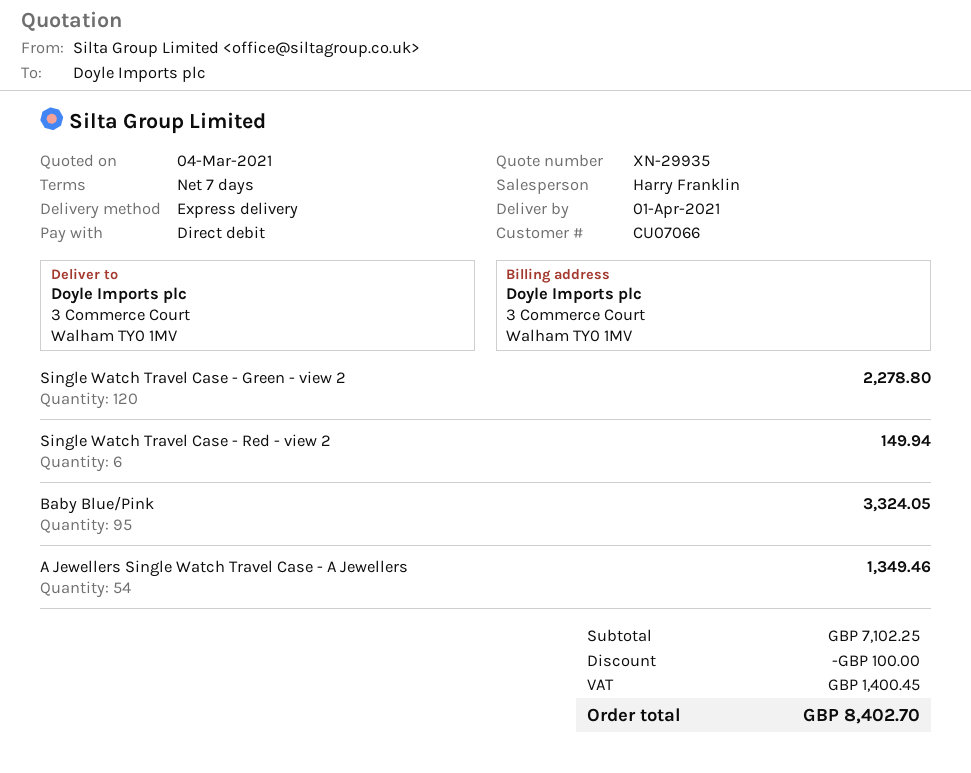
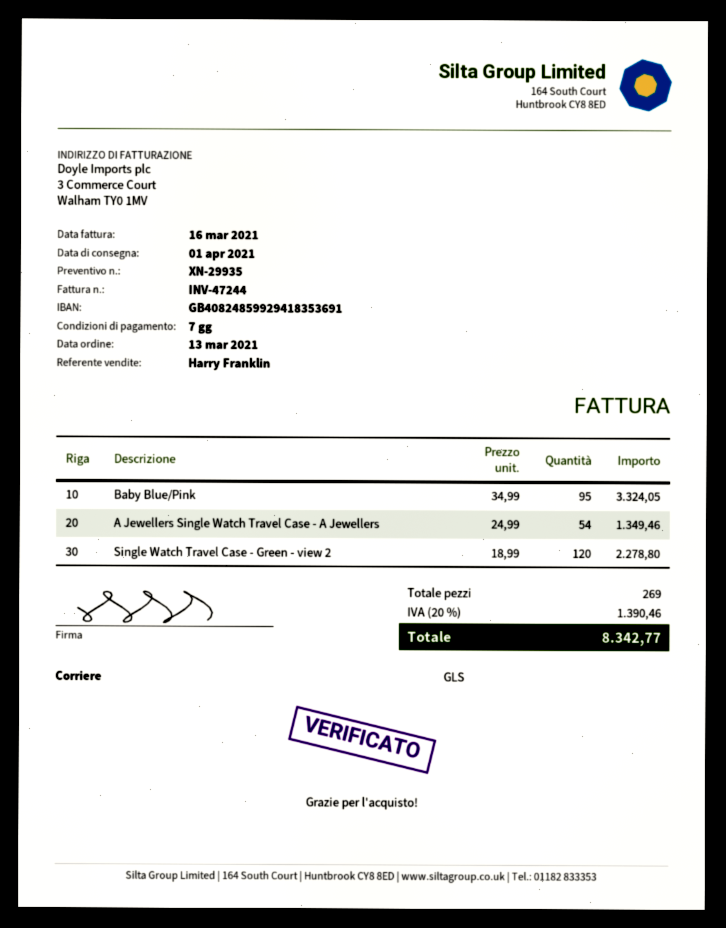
shipping method: express -> GLS
Single Watch Travel Case - Red - view 2: 6 for 149.94 -> none
discount: 100.00 -> none
tax: 1400.45 -> 1390.46
total: 8402.70 -> 8342.77

